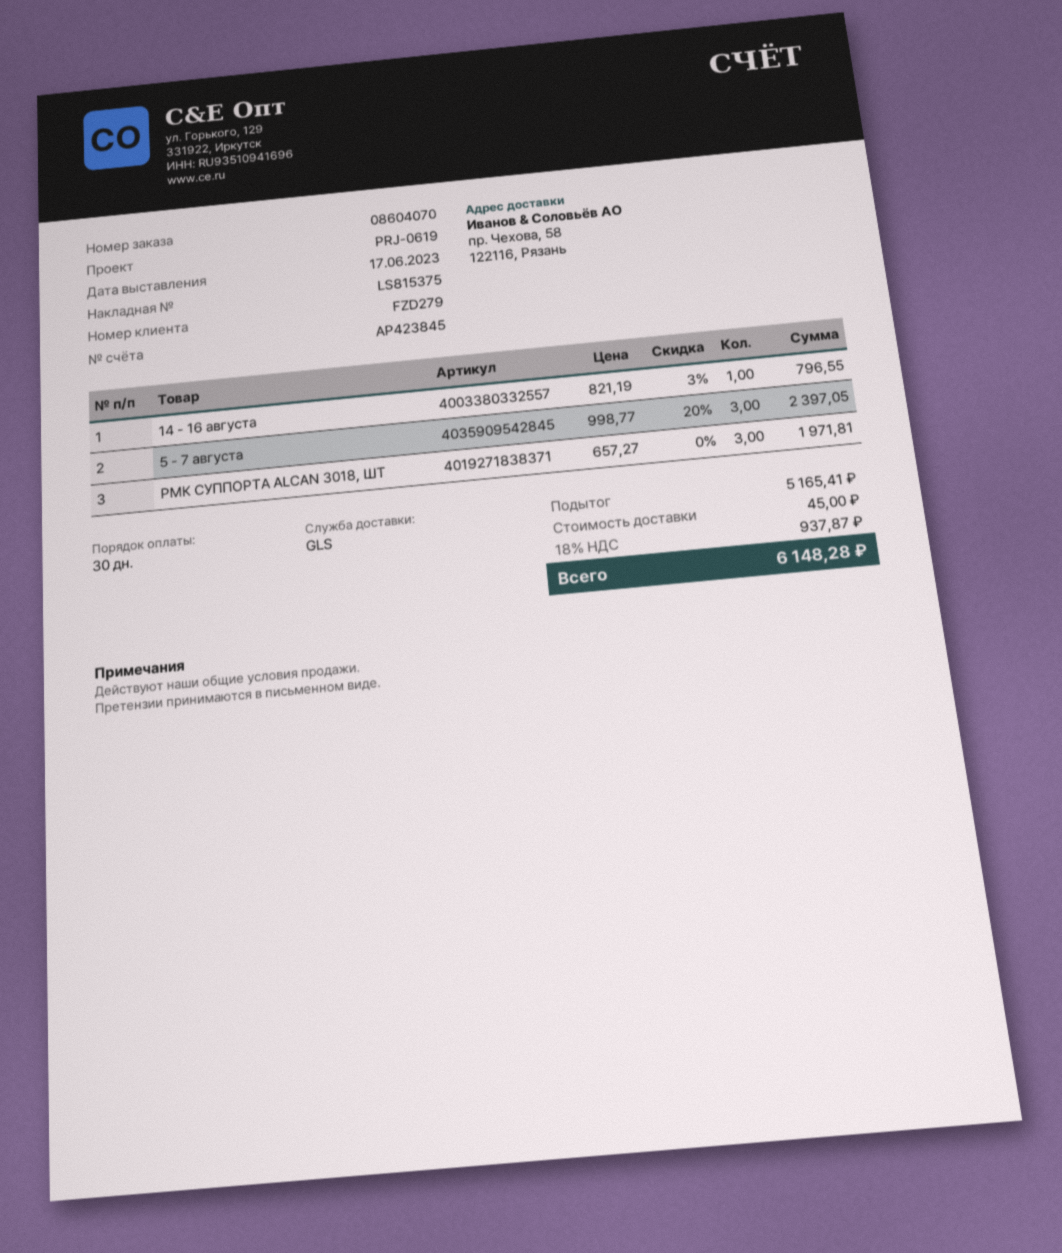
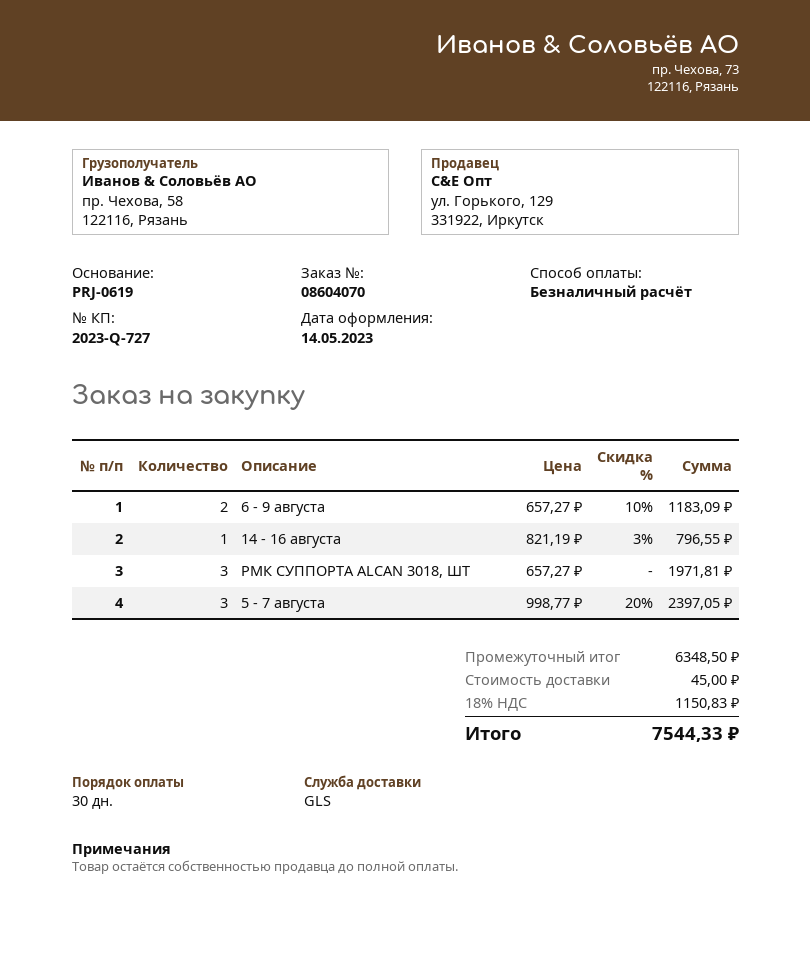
6 - 9 августа: none -> 2 x 657.27 - 10% = 1183.09
subtotal: 5165.41 -> 6348.50
tax: 18% = 937.87 -> 18% = 1150.83
total: 6148.28 -> 7544.33

